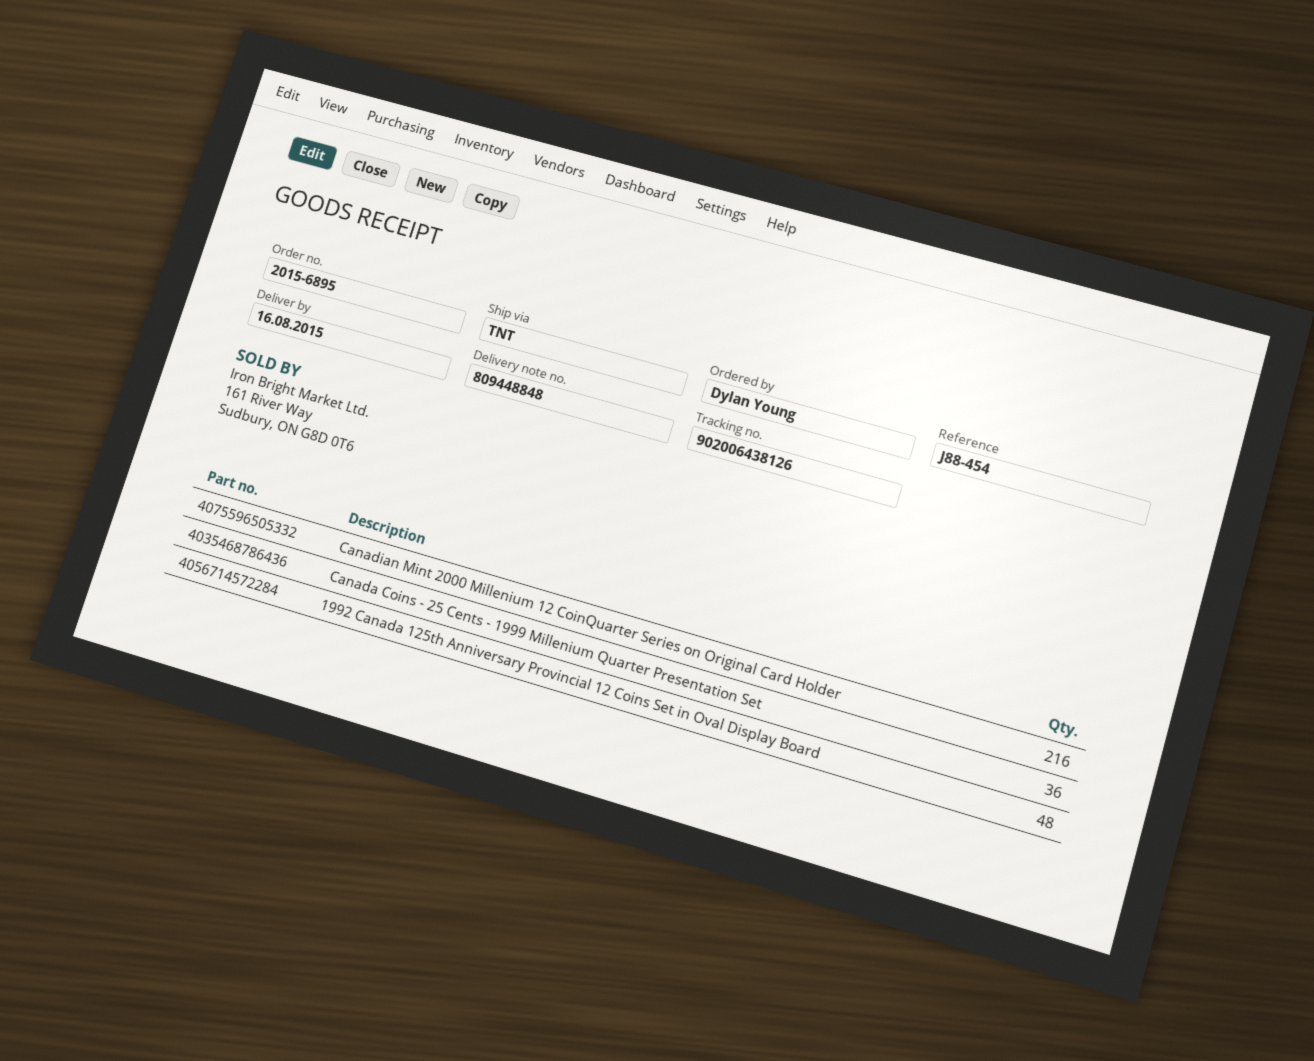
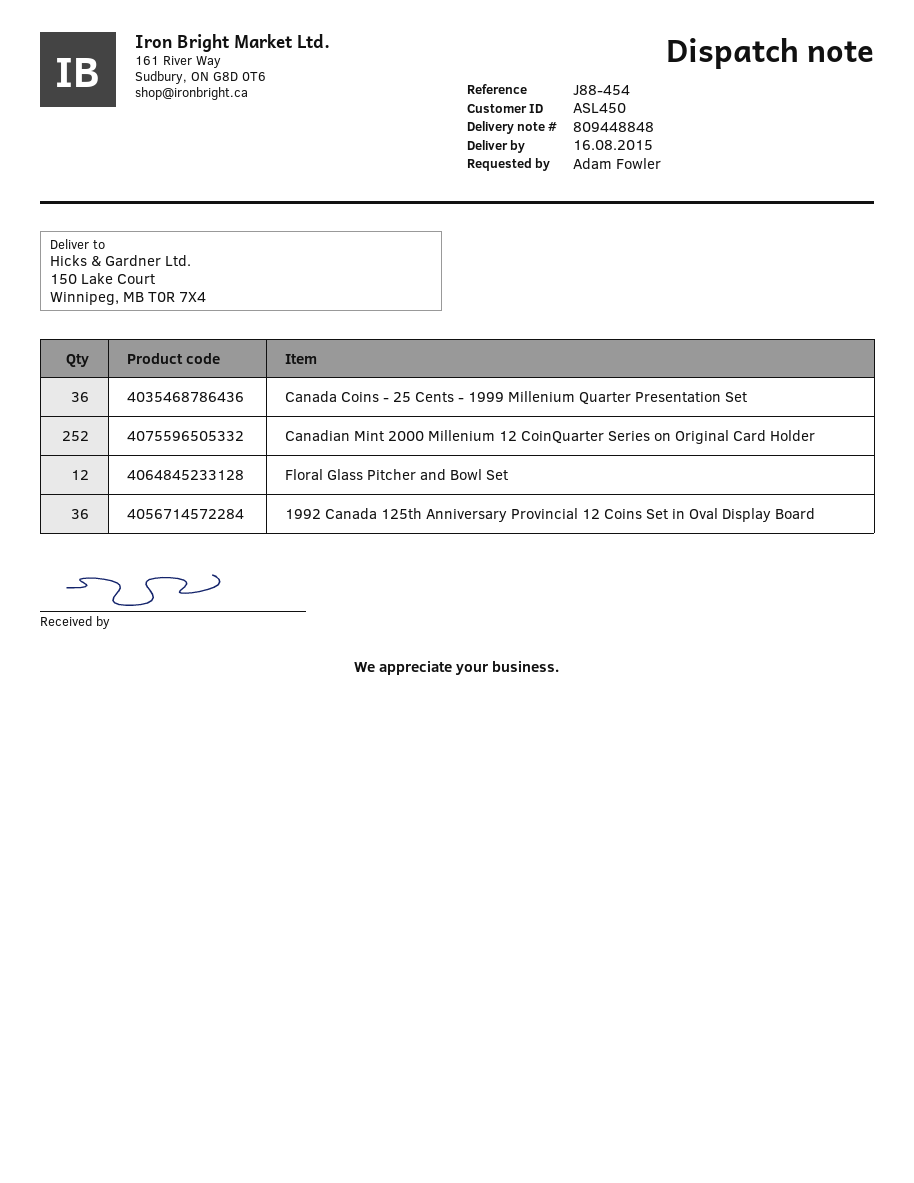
ordered by: Dylan Young -> Adam Fowler
Canadian Mint 2000 Millenium 12 CoinQuarter Series on Original Card Holder: 216 -> 252
1992 Canada 125th Anniversary Provincial 12 Coins Set in Oval Display Board: 48 -> 36
Floral Glass Pitcher and Bowl Set: none -> 12

